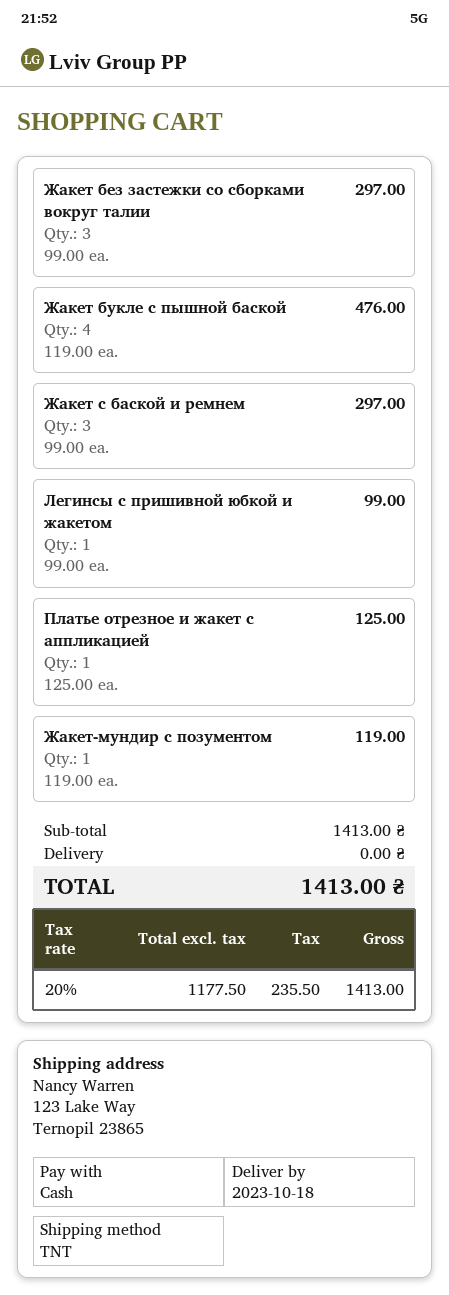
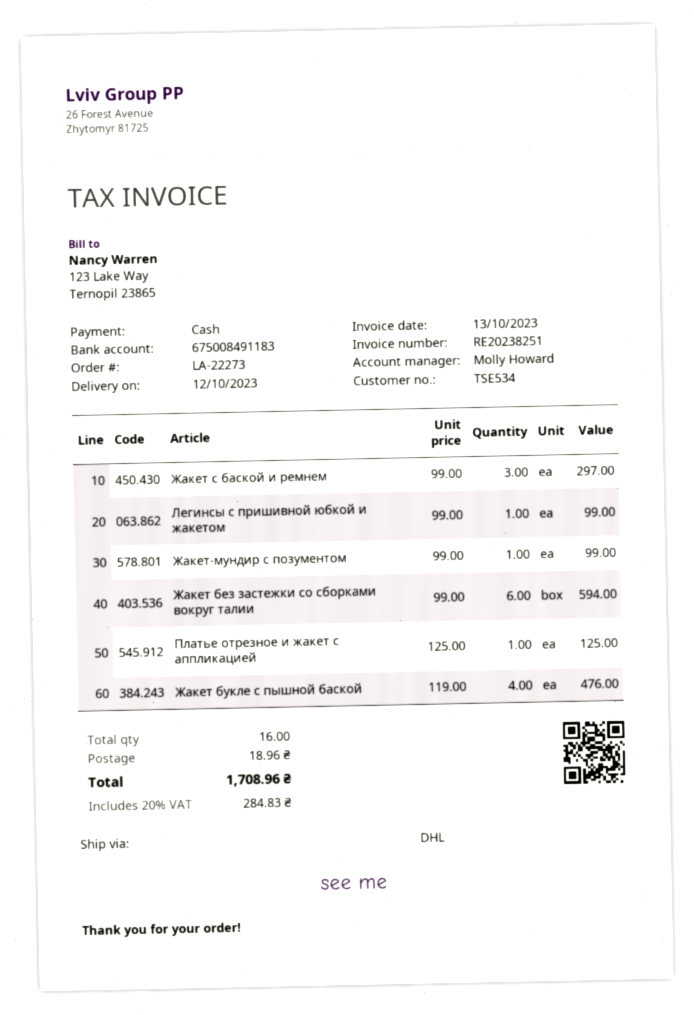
delivery date: 2023-10-18 -> 2023-10-12
shipping method: TNT -> DHL
Жакет без застежки со сборками вокруг талии: 3 x 99.00 = 297.00 -> 6 x 99.00 = 594.00
Жакет-мундир с позументом: 1 x 119.00 = 119.00 -> 1 x 99.00 = 99.00
shipping: 0.00 -> 18.96
tax: 20% = 235.50 -> 20% = 284.83
total: 1413.00 -> 1708.96

